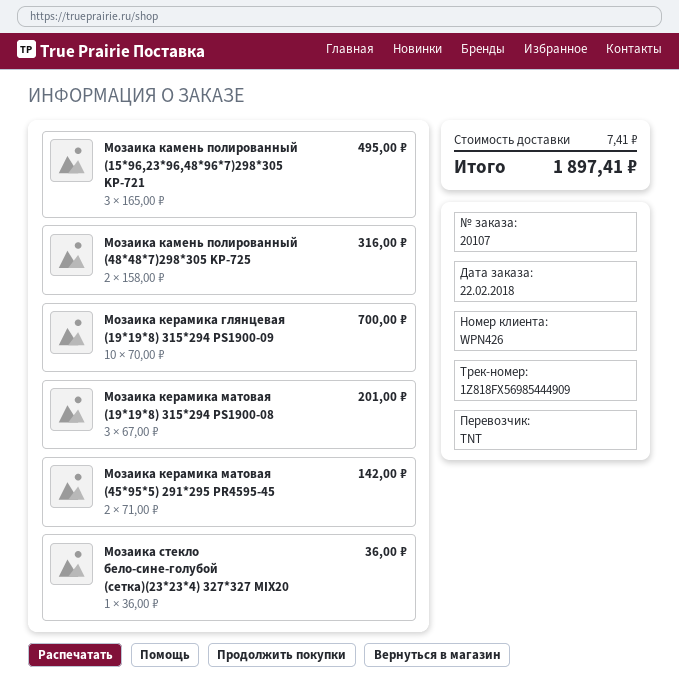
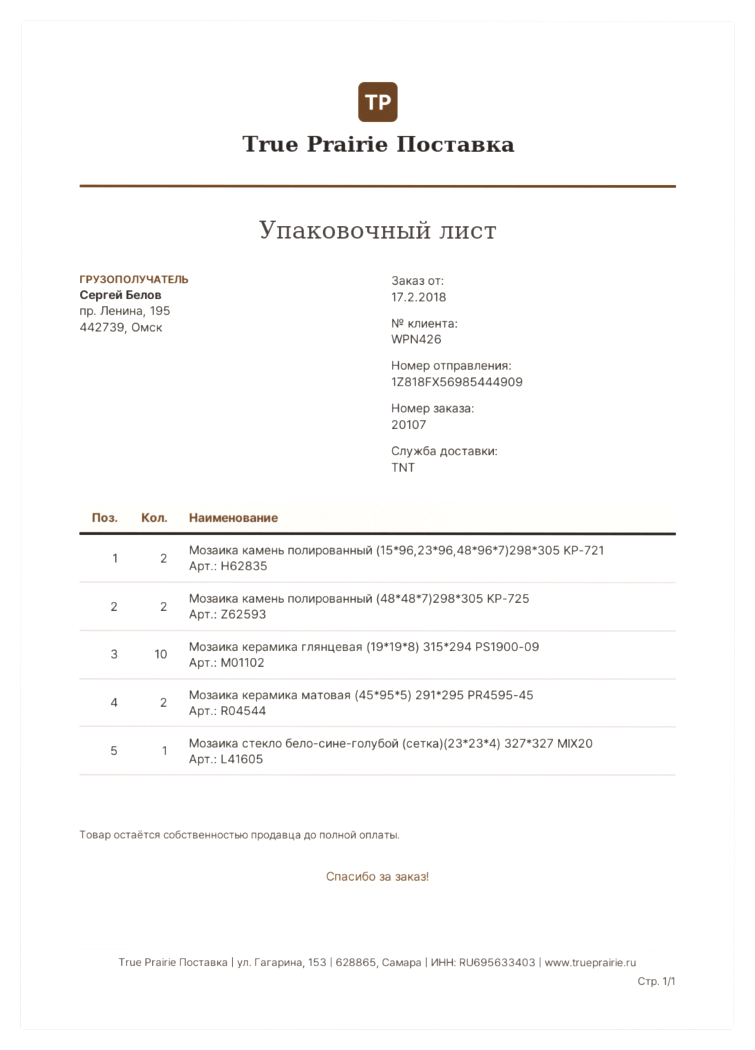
order date: 2018-02-22 -> 2018-02-17
Мозаика камень полированный (15*96,23*96,48*96*7)298*305 KP-721: 3 -> 2
Мозаика керамика матовая (19*19*8) 315*294 PS1900-08: 3 -> none

